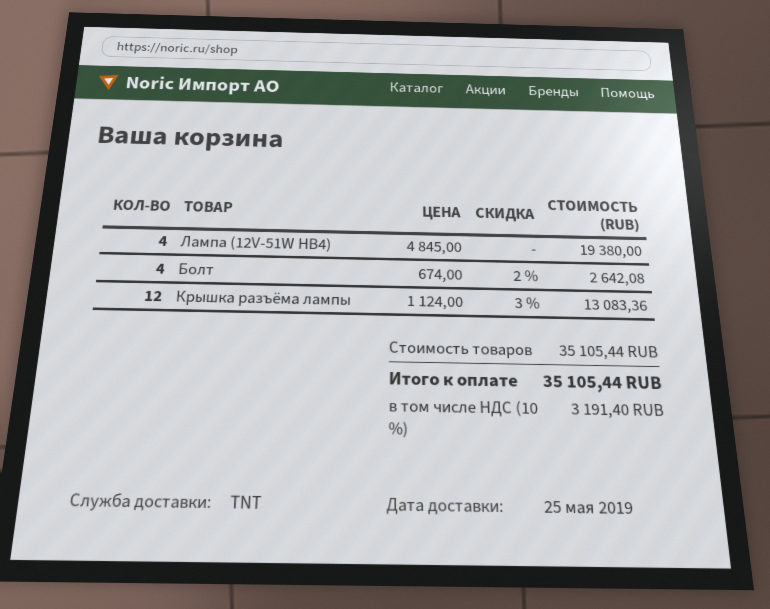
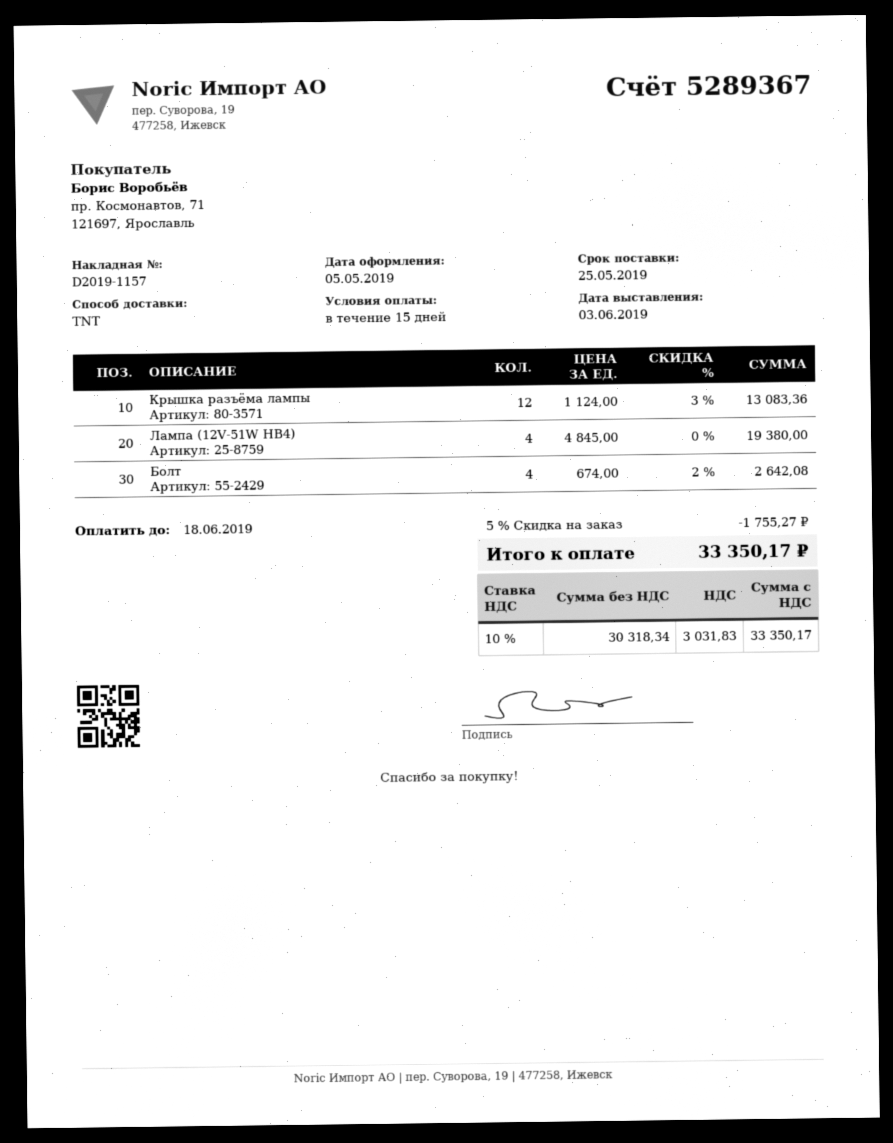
discount: none -> 5% = 1755.27
tax: 10% = 3191.40 -> 10% = 3031.83
total: 35105.44 -> 33350.17

